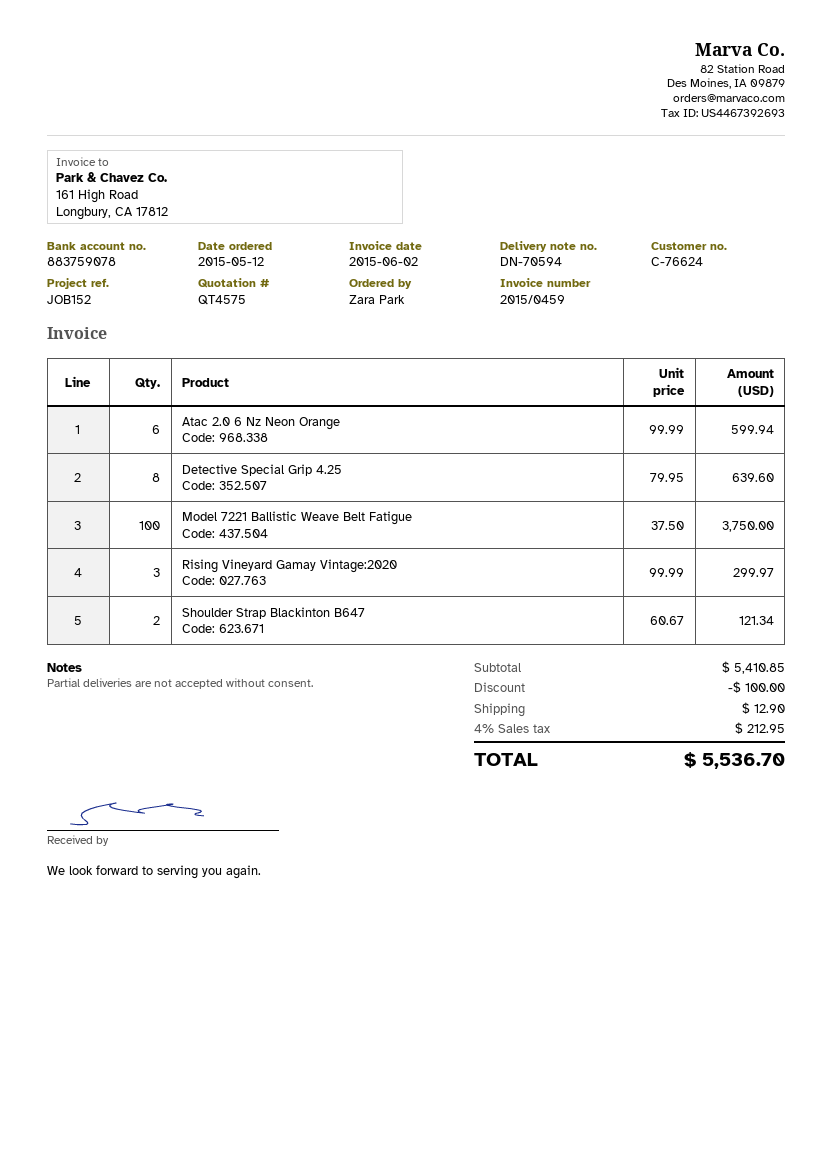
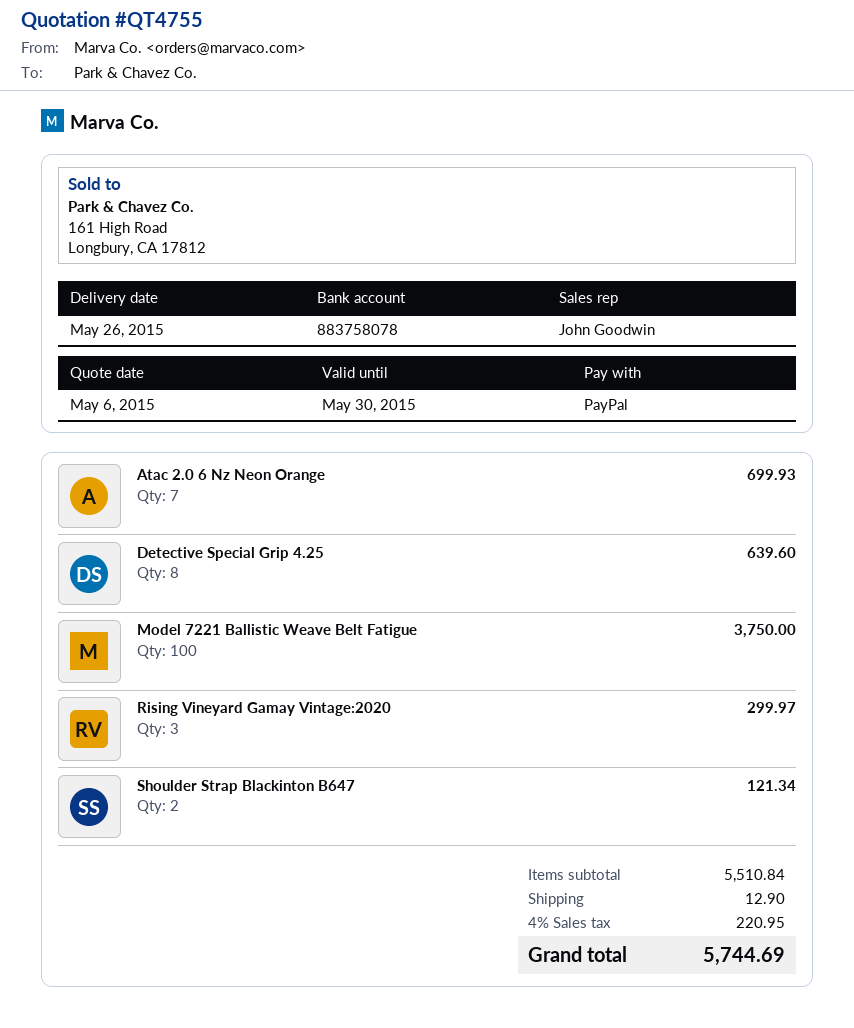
quote number: QT4575 -> QT4755
bank account: 883759078 -> 883758078
Atac 2.0 6 Nz Neon Orange: 6 for 599.94 -> 7 for 699.93
subtotal: 5410.85 -> 5510.84
discount: 100.00 -> none
tax: 4% = 212.95 -> 4% = 220.95
total: 5536.70 -> 5744.69

